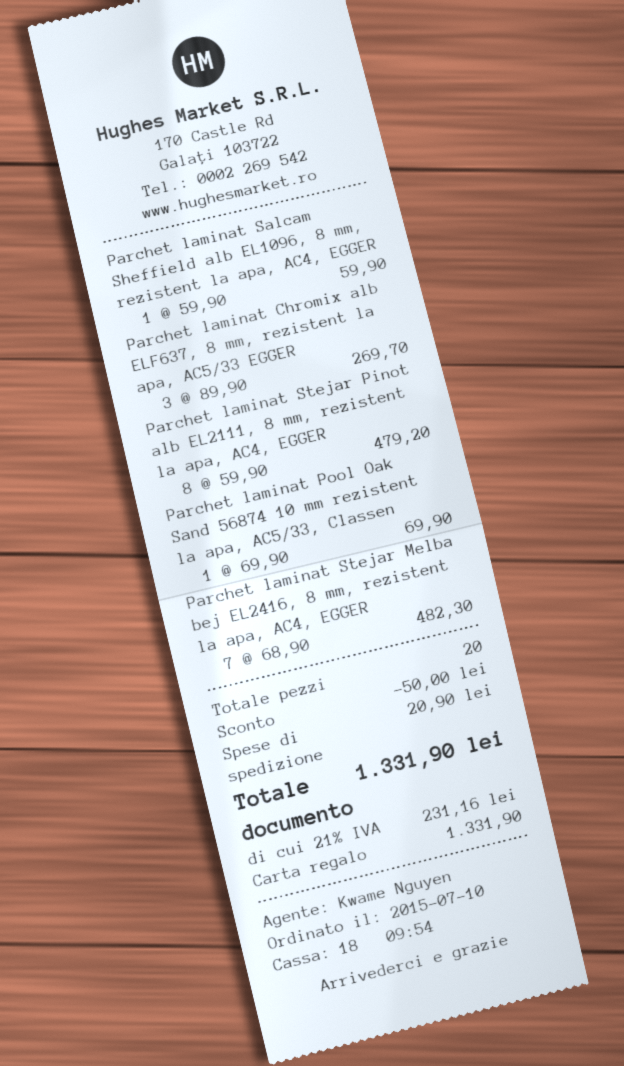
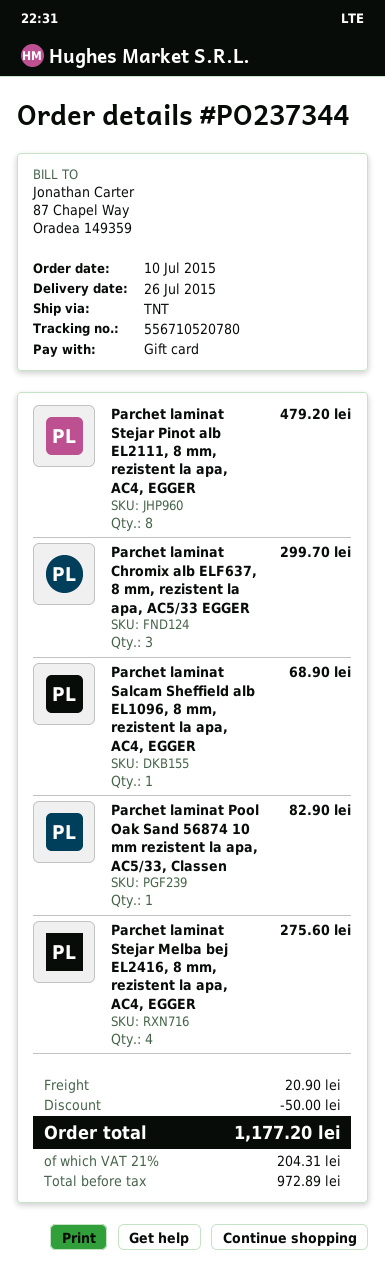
Parchet laminat Salcam Sheffield alb EL1096, 8 mm, rezistent la apa, AC4, EGGER: 1 for 59.90 -> 1 for 68.90
Parchet laminat Chromix alb ELF637, 8 mm, rezistent la apa, AC5/33 EGGER: 3 for 269.70 -> 3 for 299.70
Parchet laminat Pool Oak Sand 56874 10 mm rezistent la apa, AC5/33, Classen: 1 for 69.90 -> 1 for 82.90
Parchet laminat Stejar Melba bej EL2416, 8 mm, rezistent la apa, AC4, EGGER: 7 for 482.30 -> 4 for 275.60
tax: 21% = 231.16 -> 21% = 204.31
total: 1331.90 -> 1177.20

